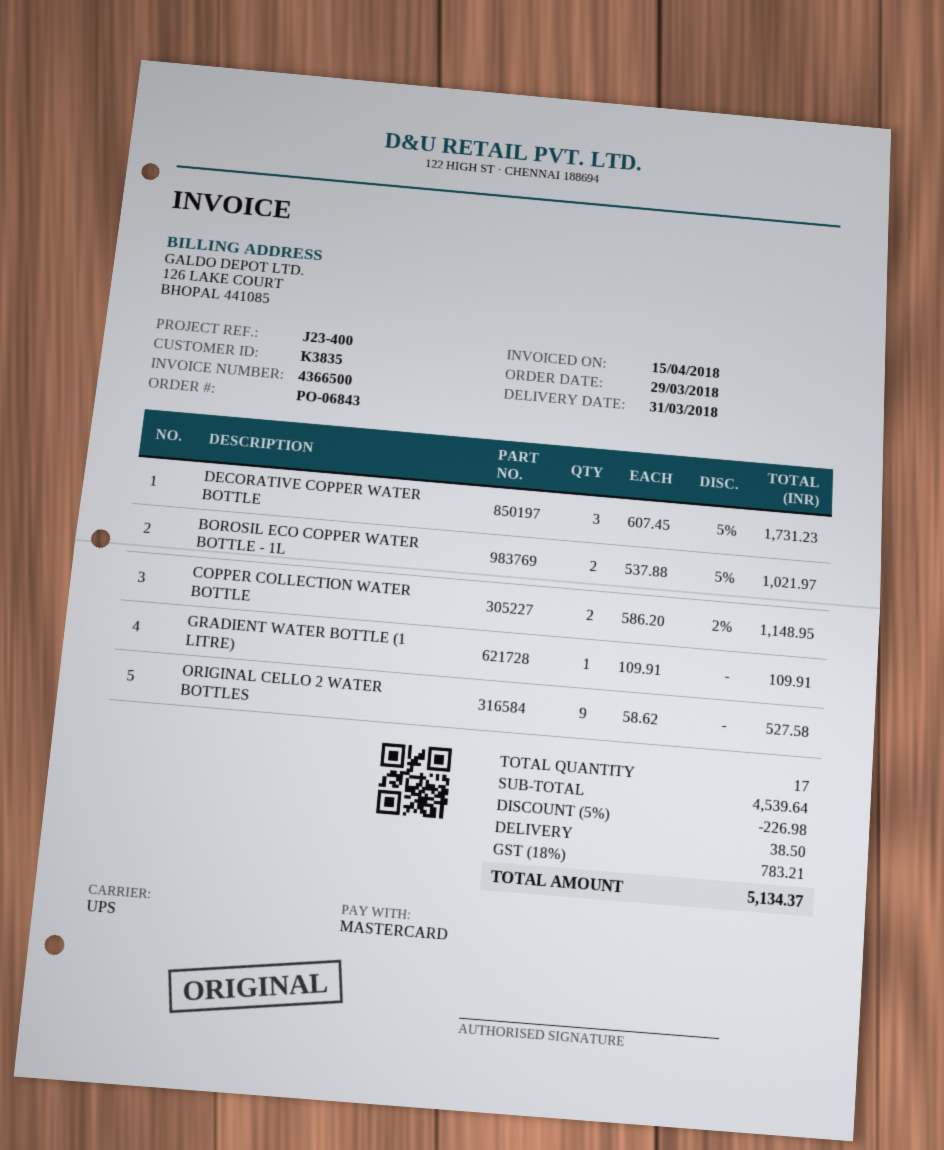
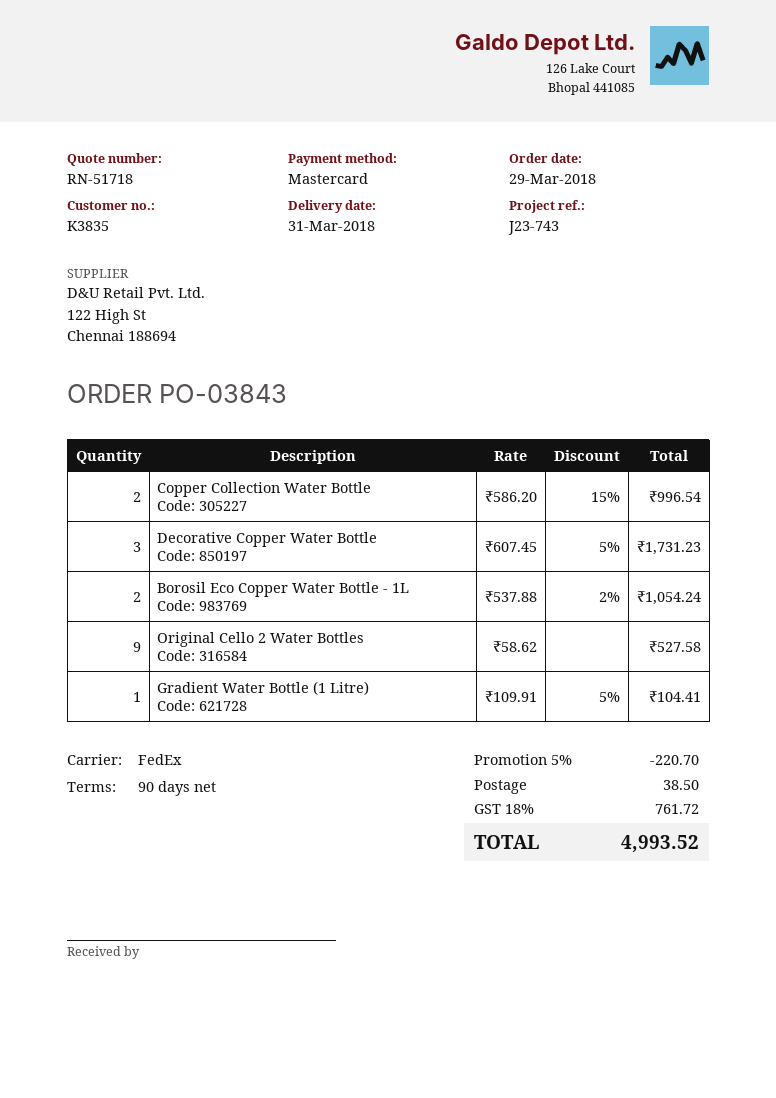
order number: PO-06843 -> PO-03843
reference: J23-400 -> J23-743
shipping method: UPS -> FedEx
BOROSIL ECO COPPER WATER BOTTLE - 1L: 2 x 537.88 - 5% = 1021.97 -> 2 x 537.88 - 2% = 1054.24
COPPER COLLECTION WATER BOTTLE: 2 x 586.20 - 2% = 1148.95 -> 2 x 586.20 - 15% = 996.54
GRADIENT WATER BOTTLE (1 LITRE): 1 x 109.91 = 109.91 -> 1 x 109.91 - 5% = 104.41
discount: 5% = 226.98 -> 5% = 220.70
tax: 18% = 783.21 -> 18% = 761.72
total: 5134.37 -> 4993.52

